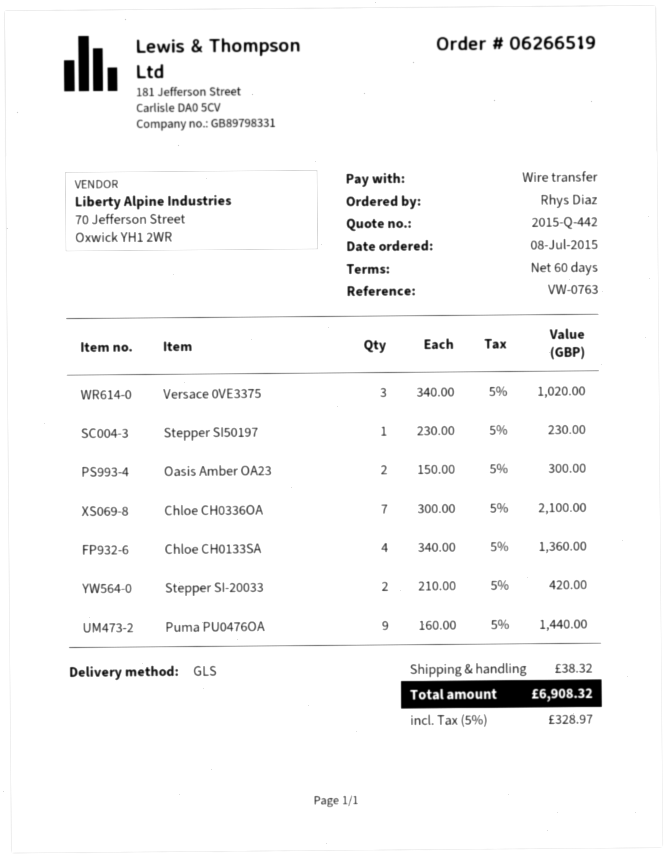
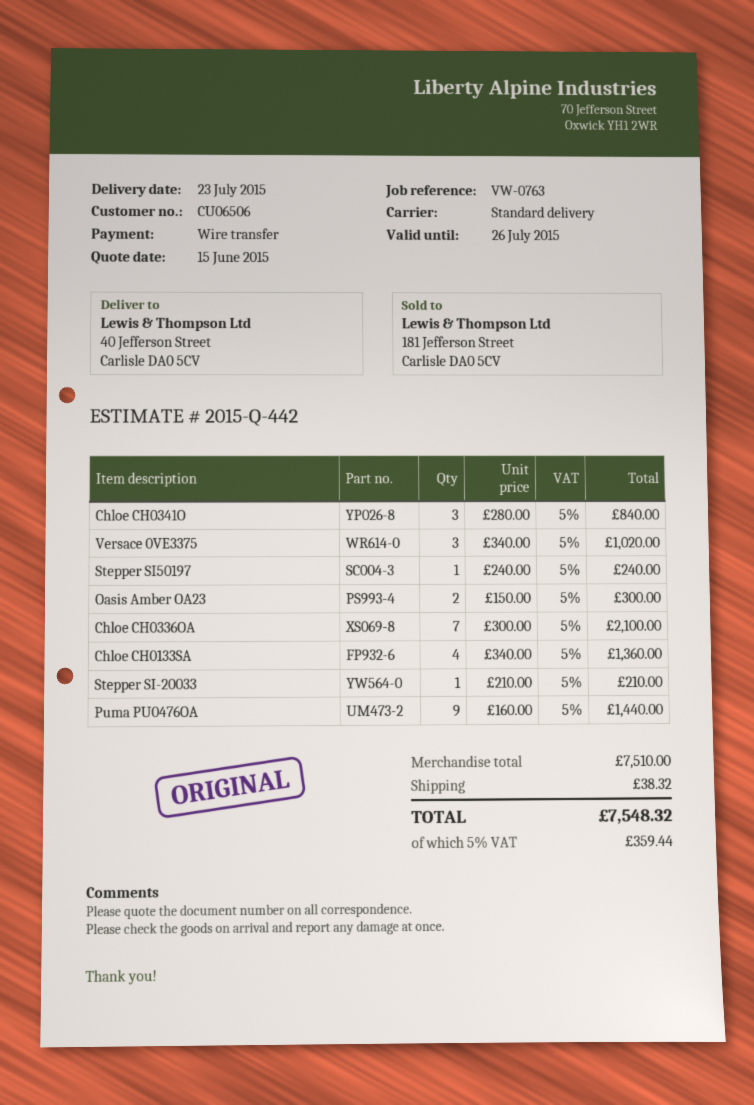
shipping method: GLS -> standard
Stepper SI50197: 1 x 230.00 = 230.00 -> 1 x 240.00 = 240.00
Stepper SI-20033: 2 x 210.00 = 420.00 -> 1 x 210.00 = 210.00
Chloe CH0341O: none -> 3 x 280.00 = 840.00
tax: 5% = 328.97 -> 5% = 359.44
total: 6908.32 -> 7548.32

